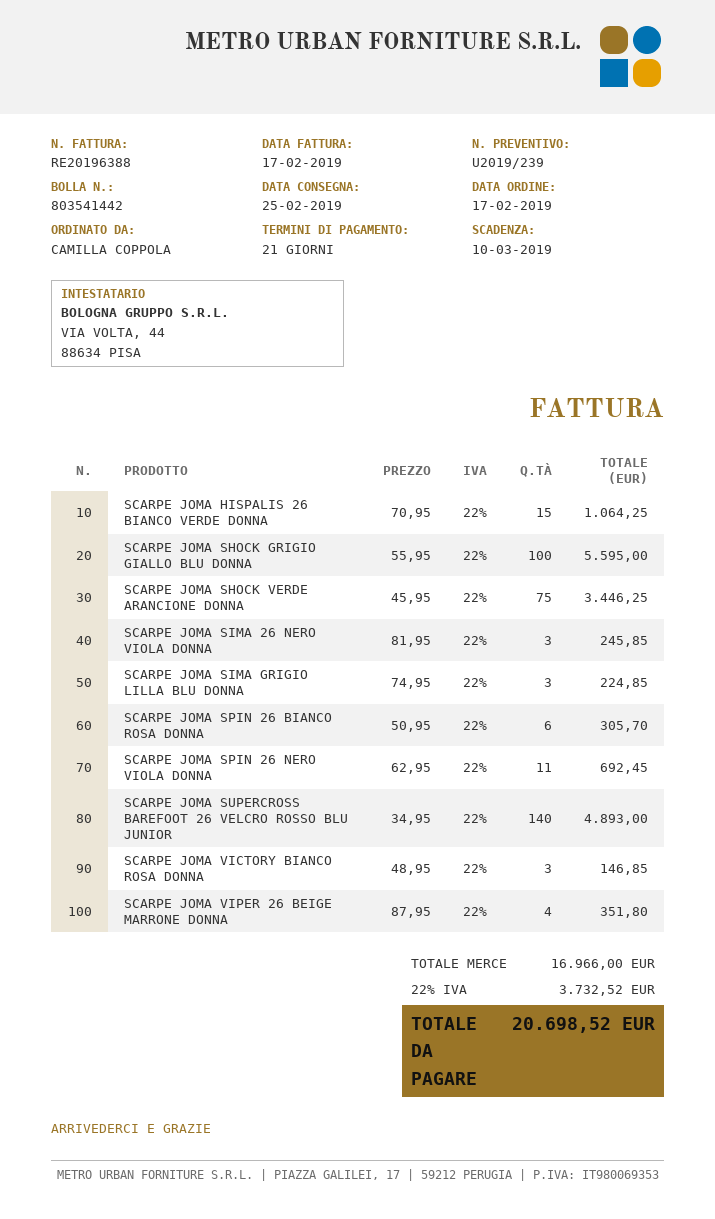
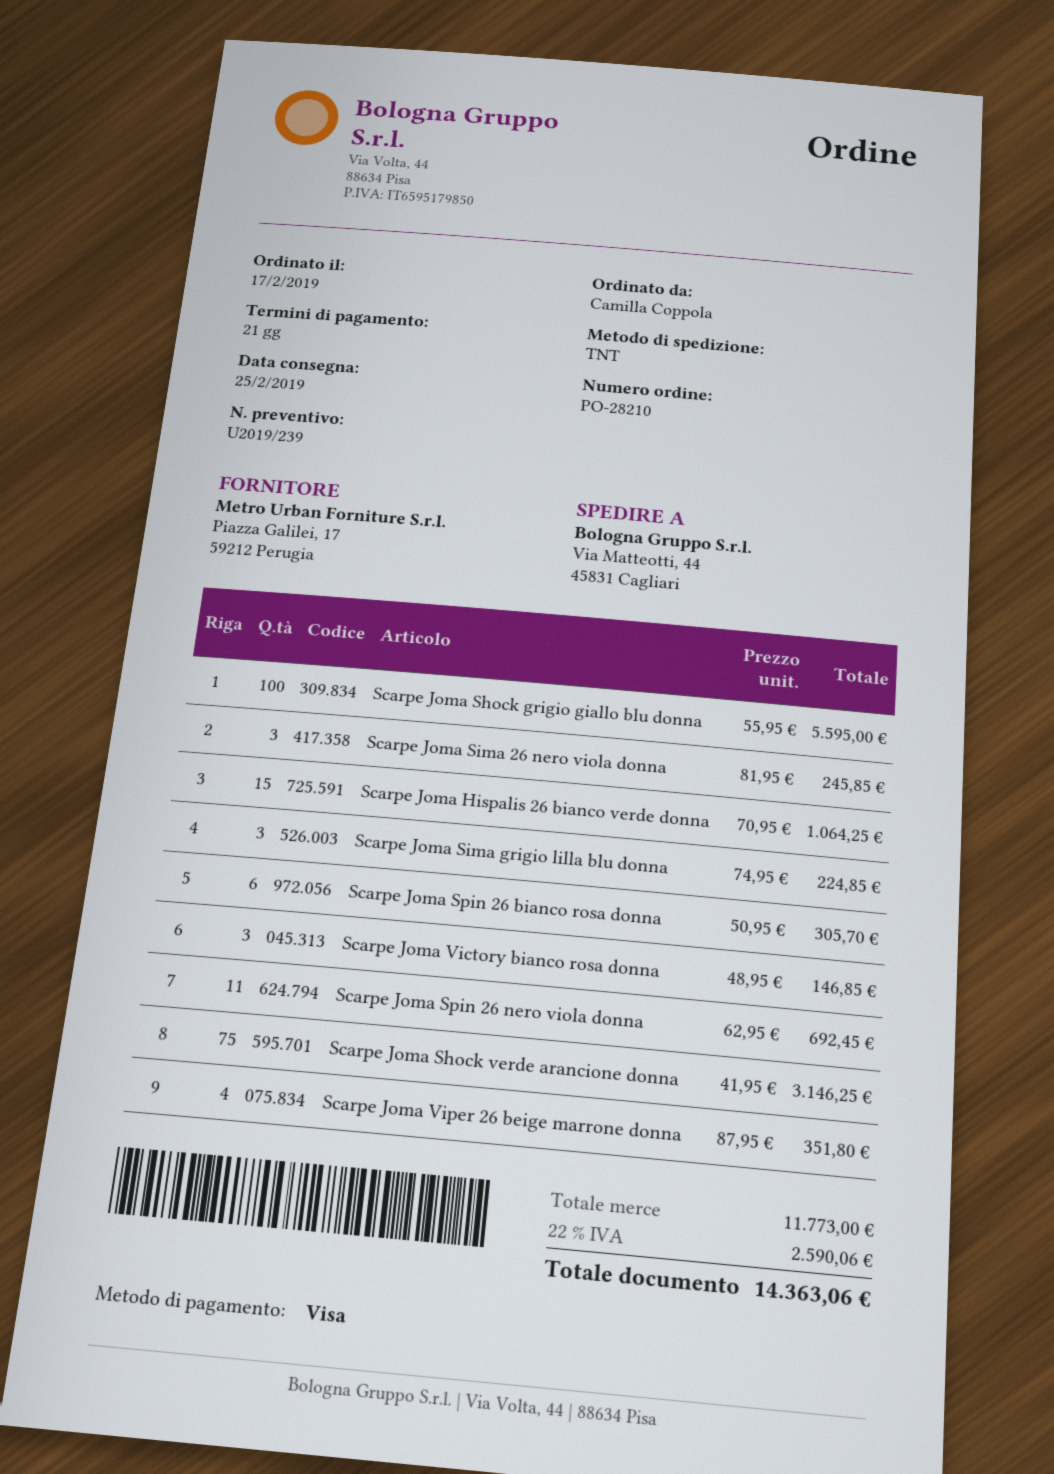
SCARPE JOMA SHOCK VERDE ARANCIONE DONNA: 75 x 45.95 = 3446.25 -> 75 x 41.95 = 3146.25
SCARPE JOMA SUPERCROSS BAREFOOT 26 VELCRO ROSSO BLU JUNIOR: 140 x 34.95 = 4893.00 -> none
subtotal: 16966.00 -> 11773.00
tax: 22% = 3732.52 -> 22% = 2590.06
total: 20698.52 -> 14363.06

